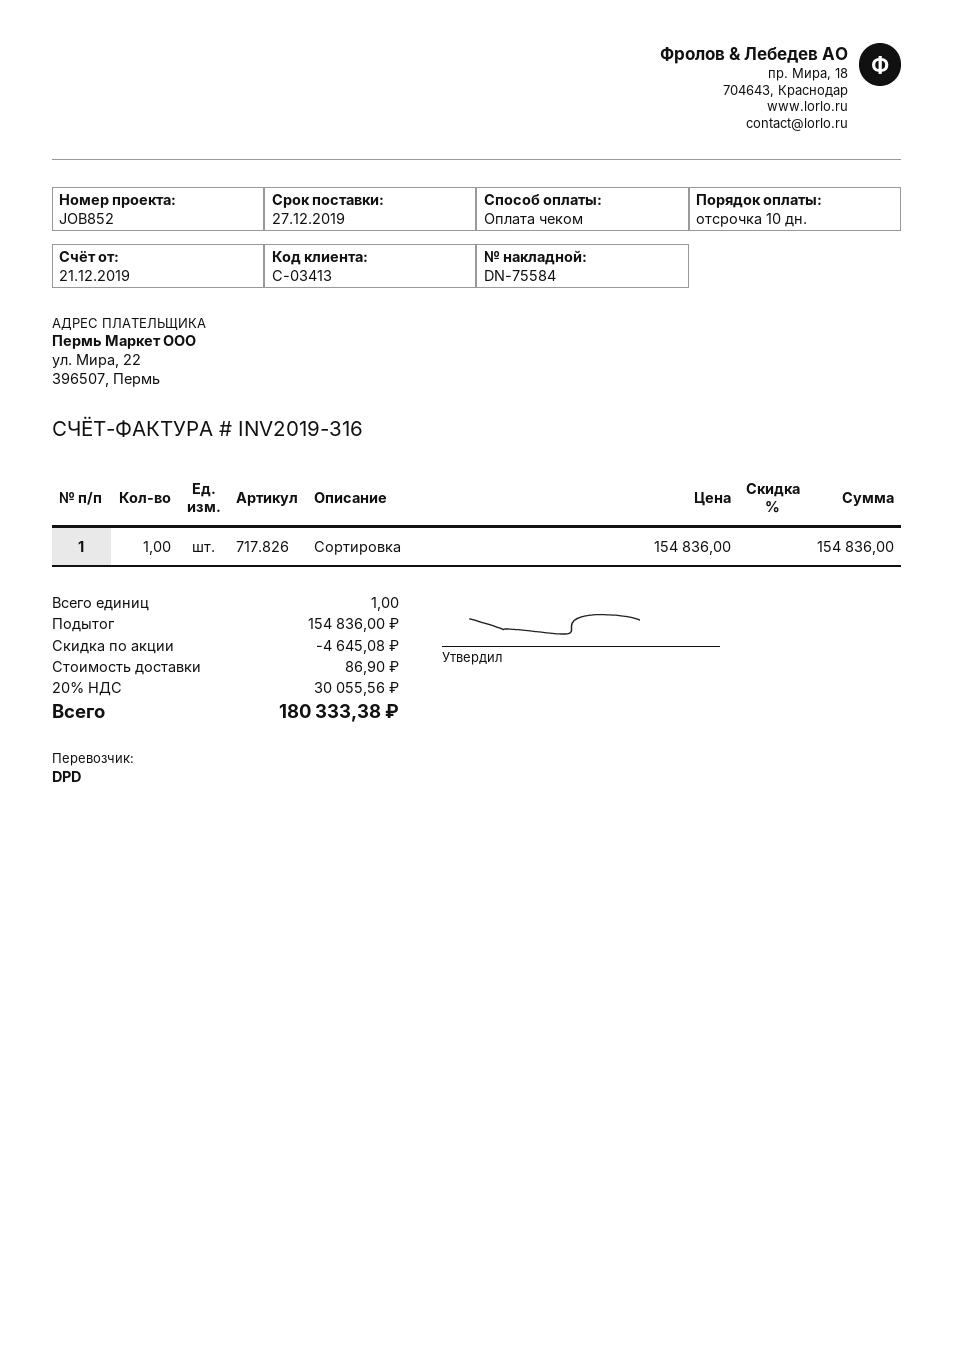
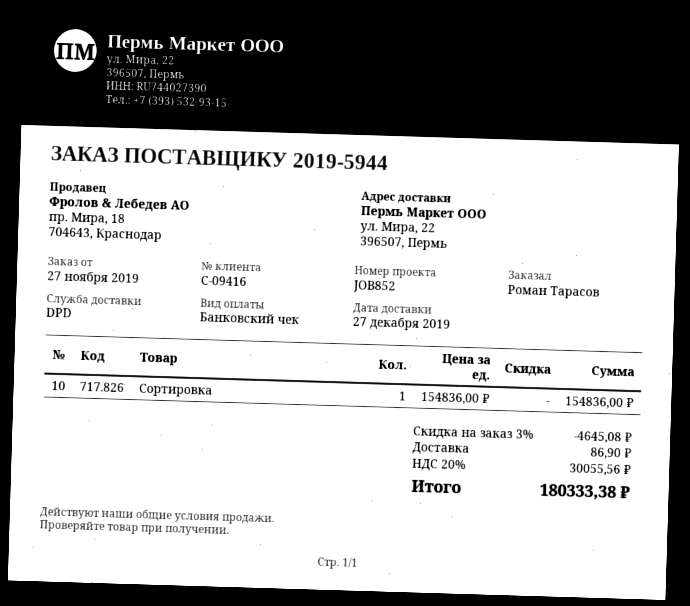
customer number: C-03413 -> C-09416

